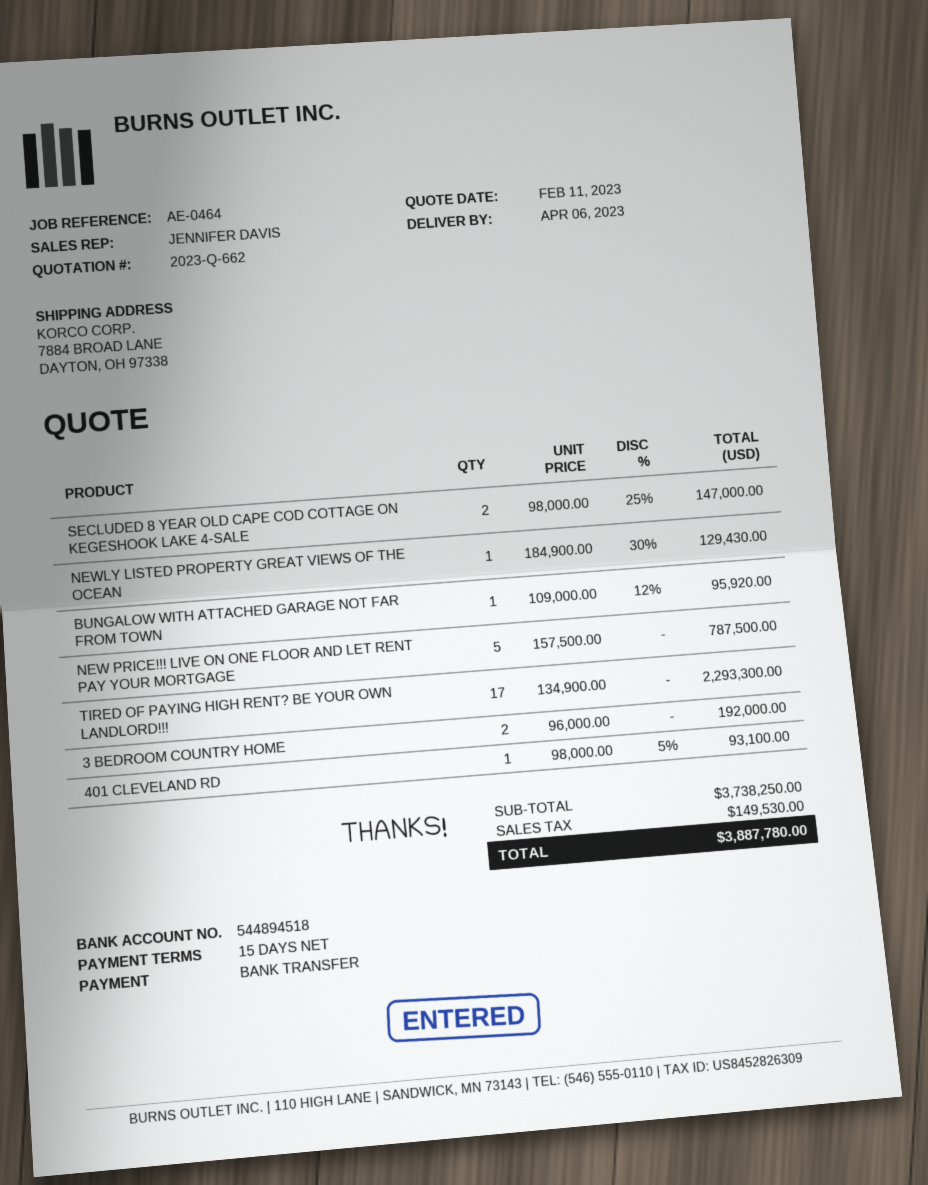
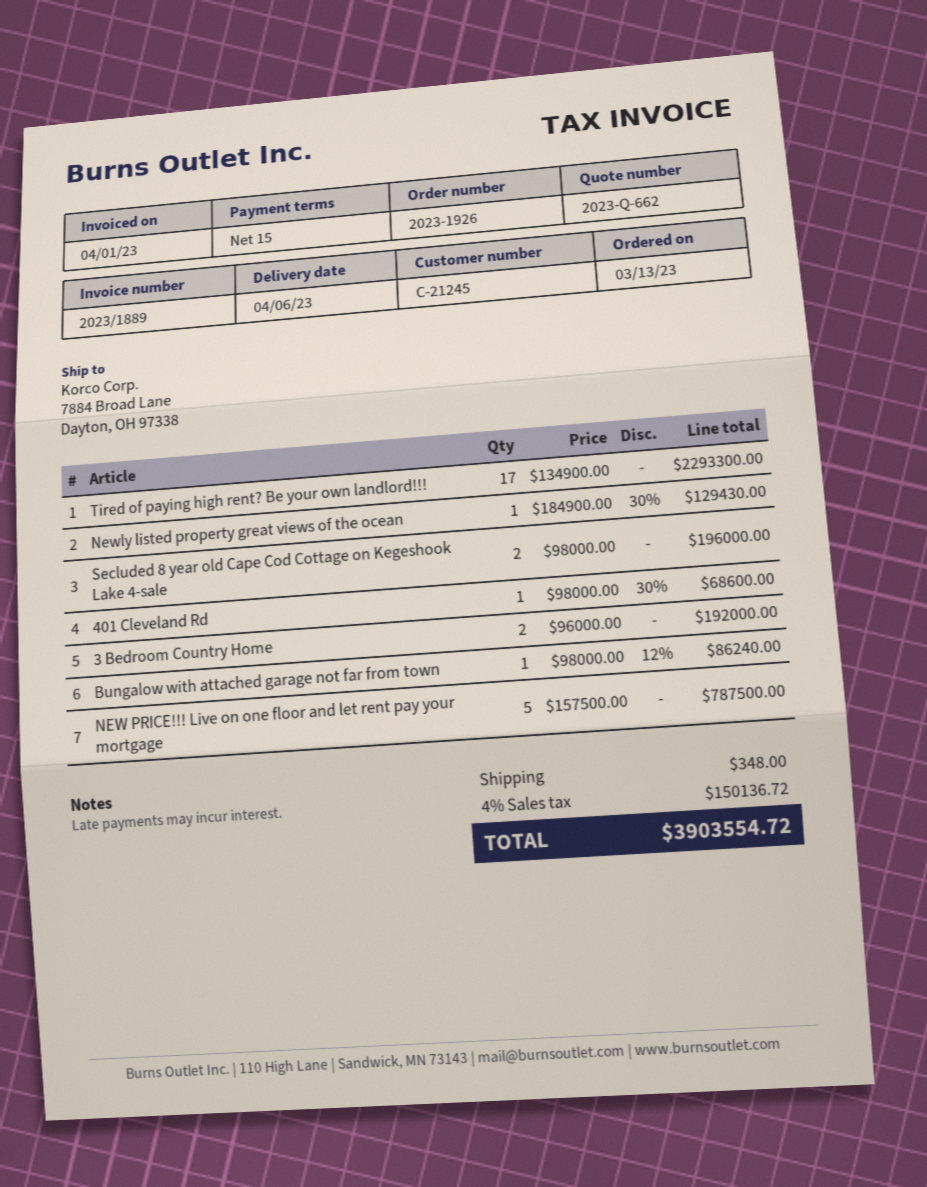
SECLUDED 8 YEAR OLD CAPE COD COTTAGE ON KEGESHOOK LAKE 4-SALE: 2 x 98000.00 - 25% = 147000.00 -> 2 x 98000.00 = 196000.00
BUNGALOW WITH ATTACHED GARAGE NOT FAR FROM TOWN: 1 x 109000.00 - 12% = 95920.00 -> 1 x 98000.00 - 12% = 86240.00
401 CLEVELAND RD: 1 x 98000.00 - 5% = 93100.00 -> 1 x 98000.00 - 30% = 68600.00
shipping: none -> 348.00
tax: 149530.00 -> 150136.72
total: 3887780.00 -> 3903554.72

